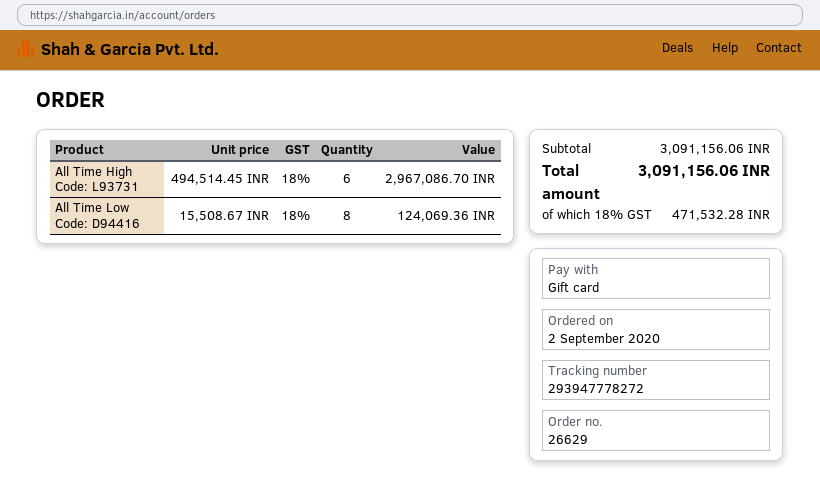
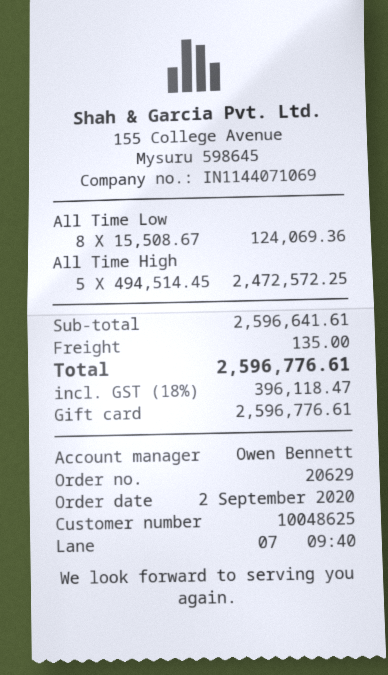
order number: 26629 -> 20629
All Time High: 6 x 494514.45 = 2967086.70 -> 5 x 494514.45 = 2472572.25
subtotal: 3091156.06 -> 2596641.61
shipping: none -> 135.00
tax: 18% = 471532.28 -> 18% = 396118.47
total: 3091156.06 -> 2596776.61

